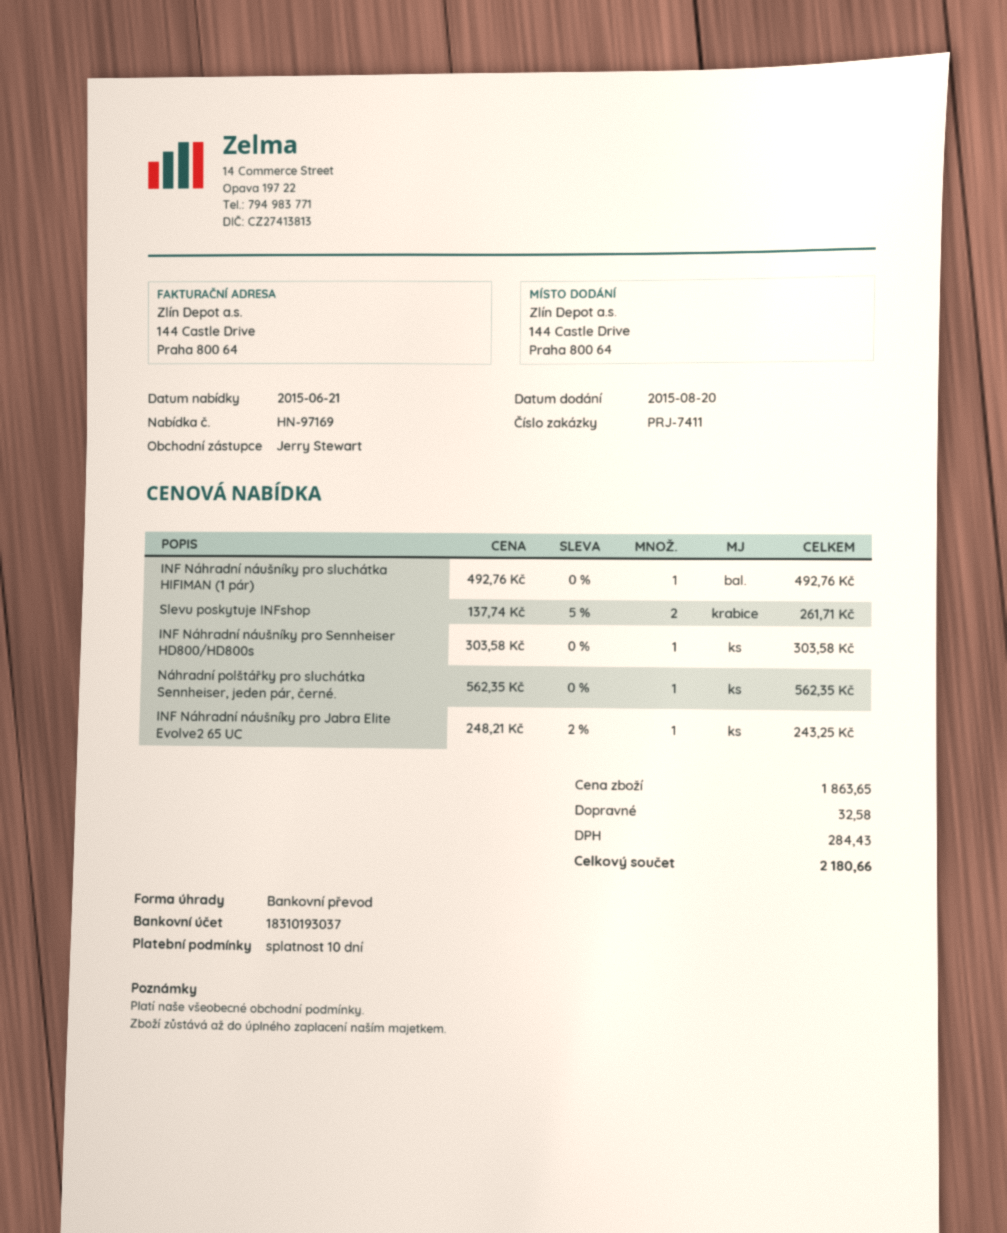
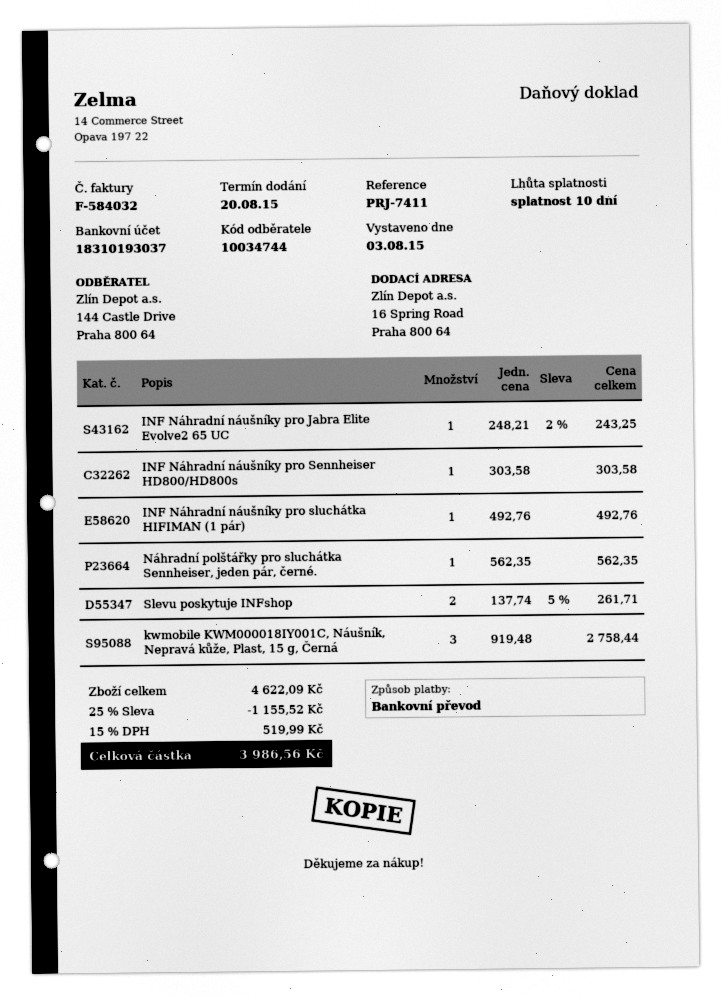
ship to: 144 Castle Drive, Praha 800 64 -> 16 Spring Road, Praha 800 64
kwmobile KWM000018IY001C, Náušník, Nepravá kůže, Plast, 15 g, Černá: none -> 3 x 919.48 = 2758.44
subtotal: 1863.65 -> 4622.09
discount: none -> 25% = 1155.52
shipping: 32.58 -> none
tax: 284.43 -> 519.99
total: 2180.66 -> 3986.56

